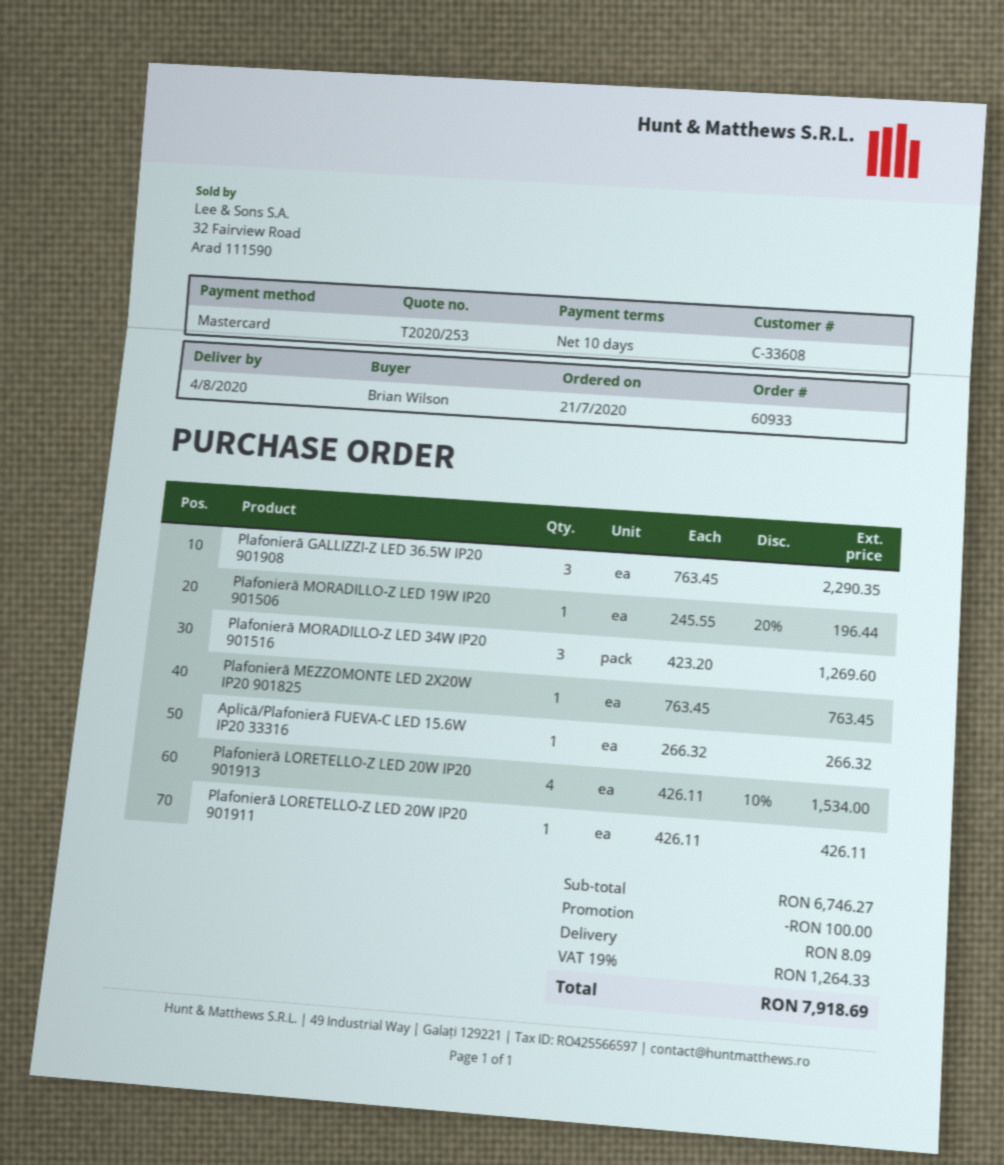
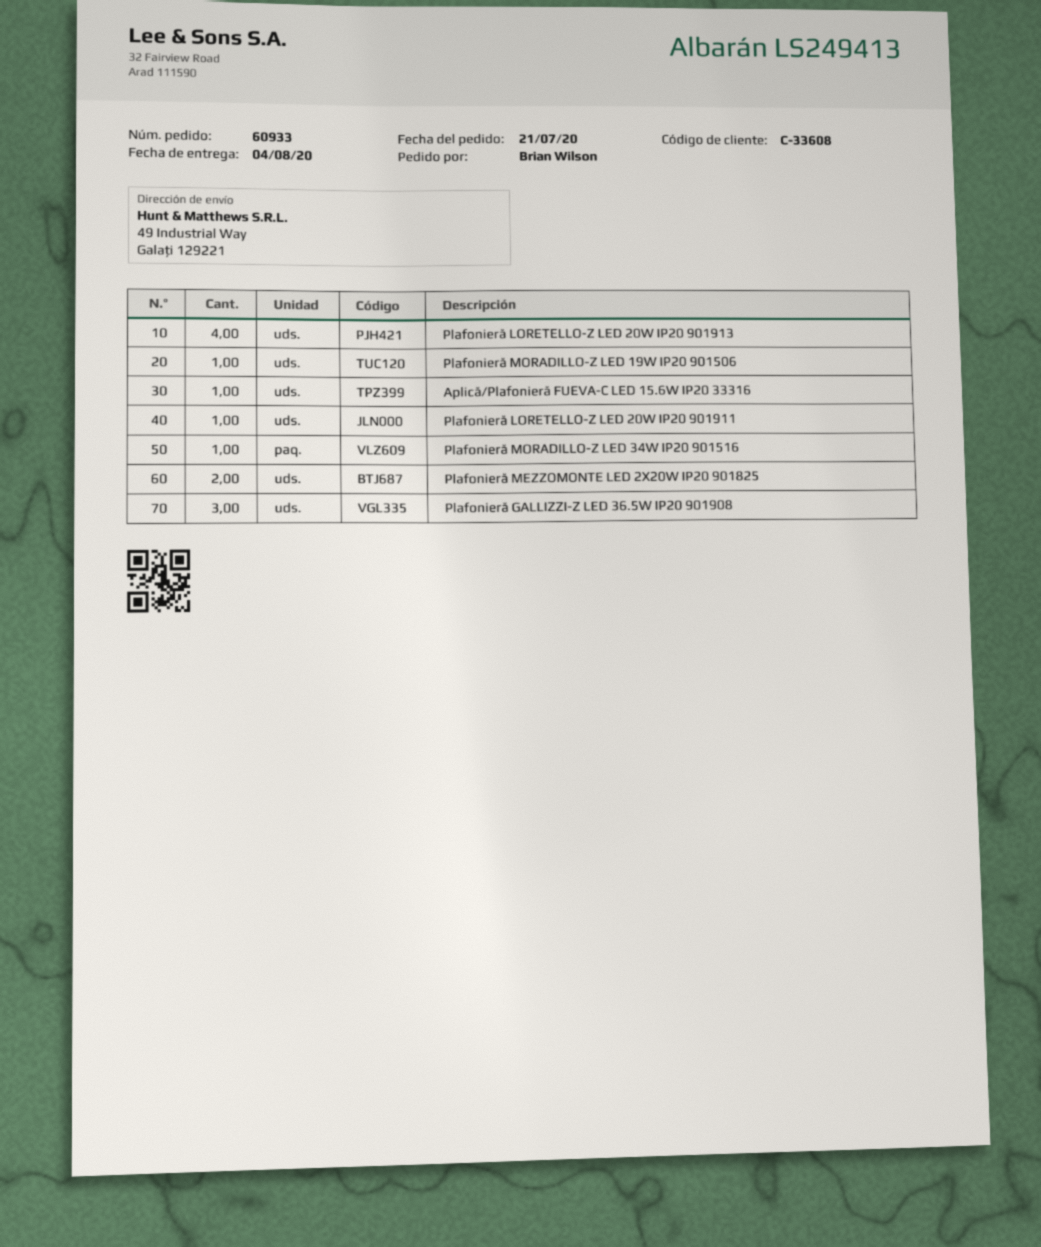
Plafonieră MORADILLO-Z LED 34W IP20 901516: 3 -> 1
Plafonieră MEZZOMONTE LED 2X20W IP20 901825: 1 -> 2

